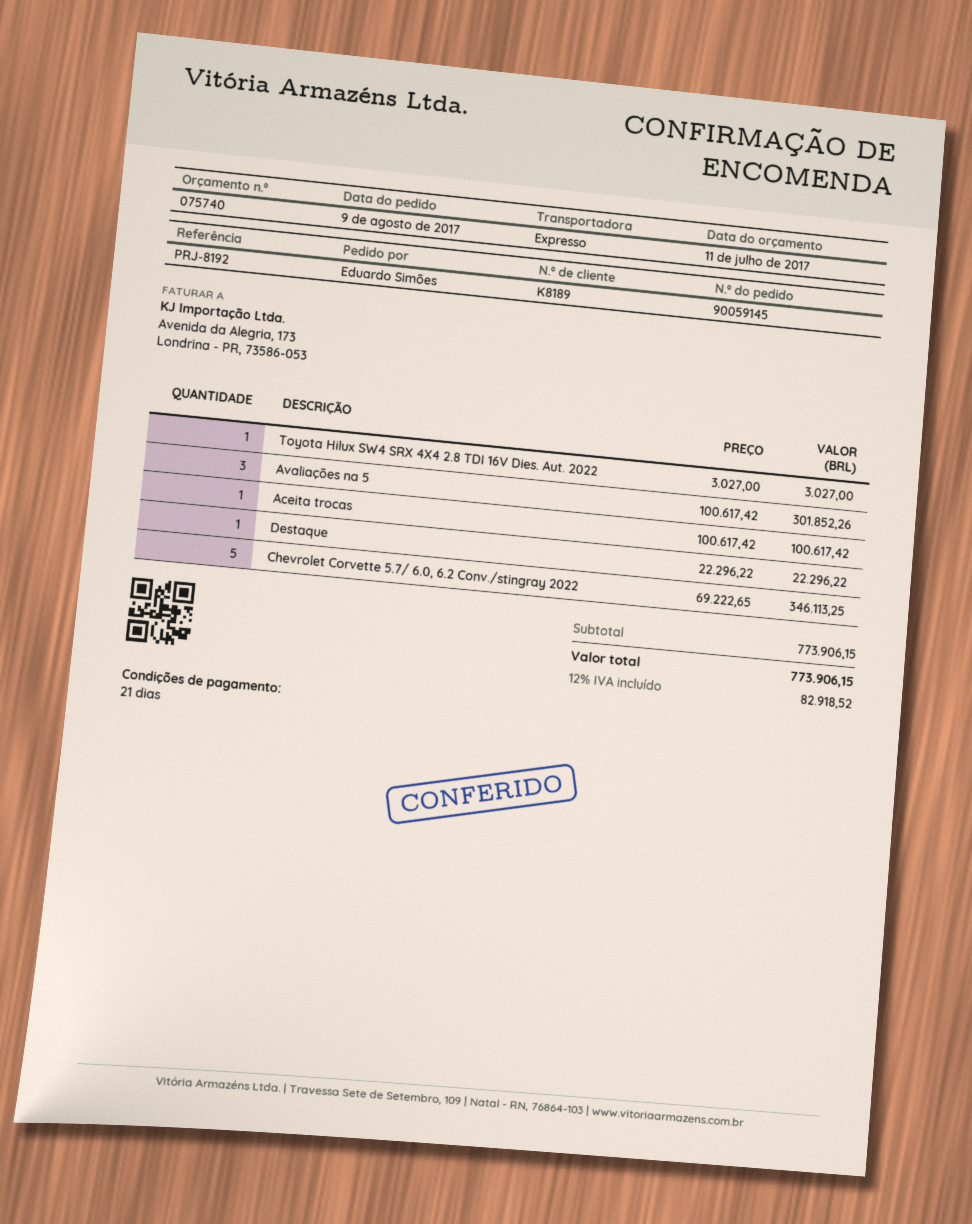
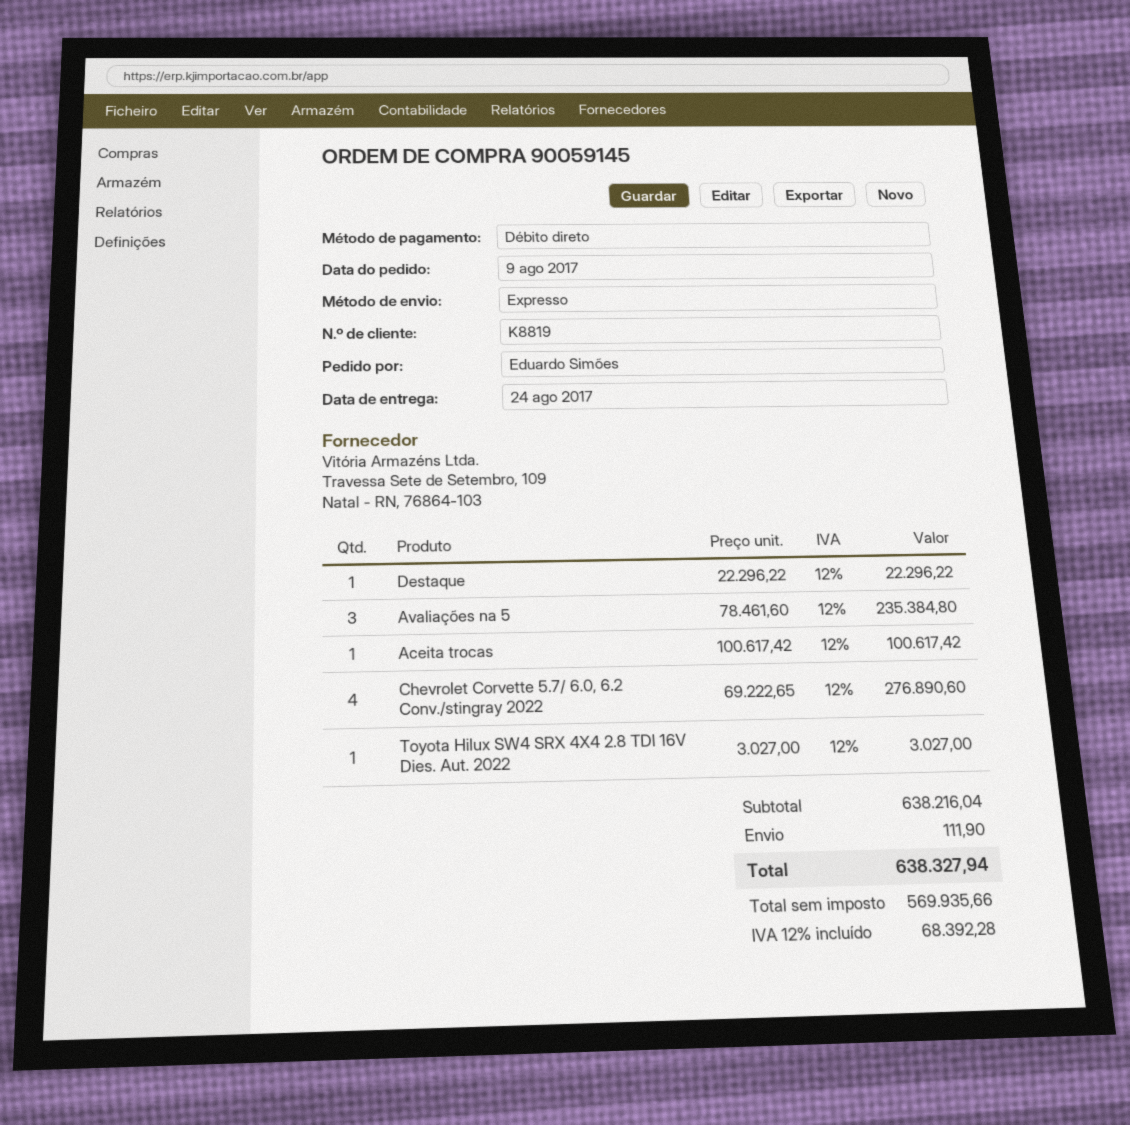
customer number: K8189 -> K8819
Avaliações na 5: 3 x 100617.42 = 301852.26 -> 3 x 78461.60 = 235384.80
Chevrolet Corvette 5.7/ 6.0, 6.2 Conv./stingray 2022: 5 x 69222.65 = 346113.25 -> 4 x 69222.65 = 276890.60
subtotal: 773906.15 -> 638216.04
shipping: none -> 111.90
tax: 12% = 82918.52 -> 12% = 68392.28
total: 773906.15 -> 638327.94

